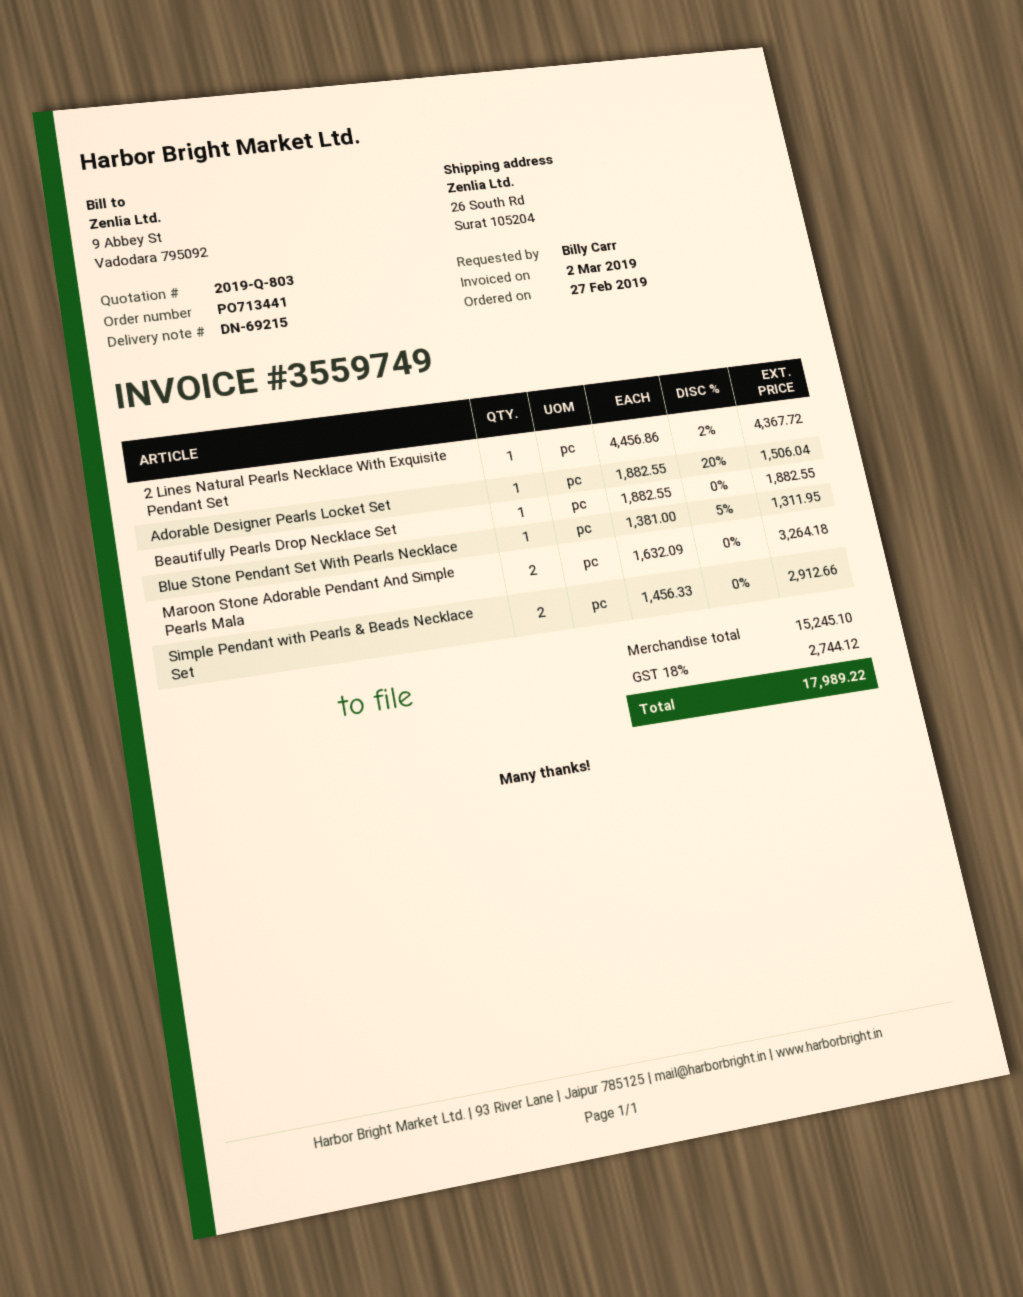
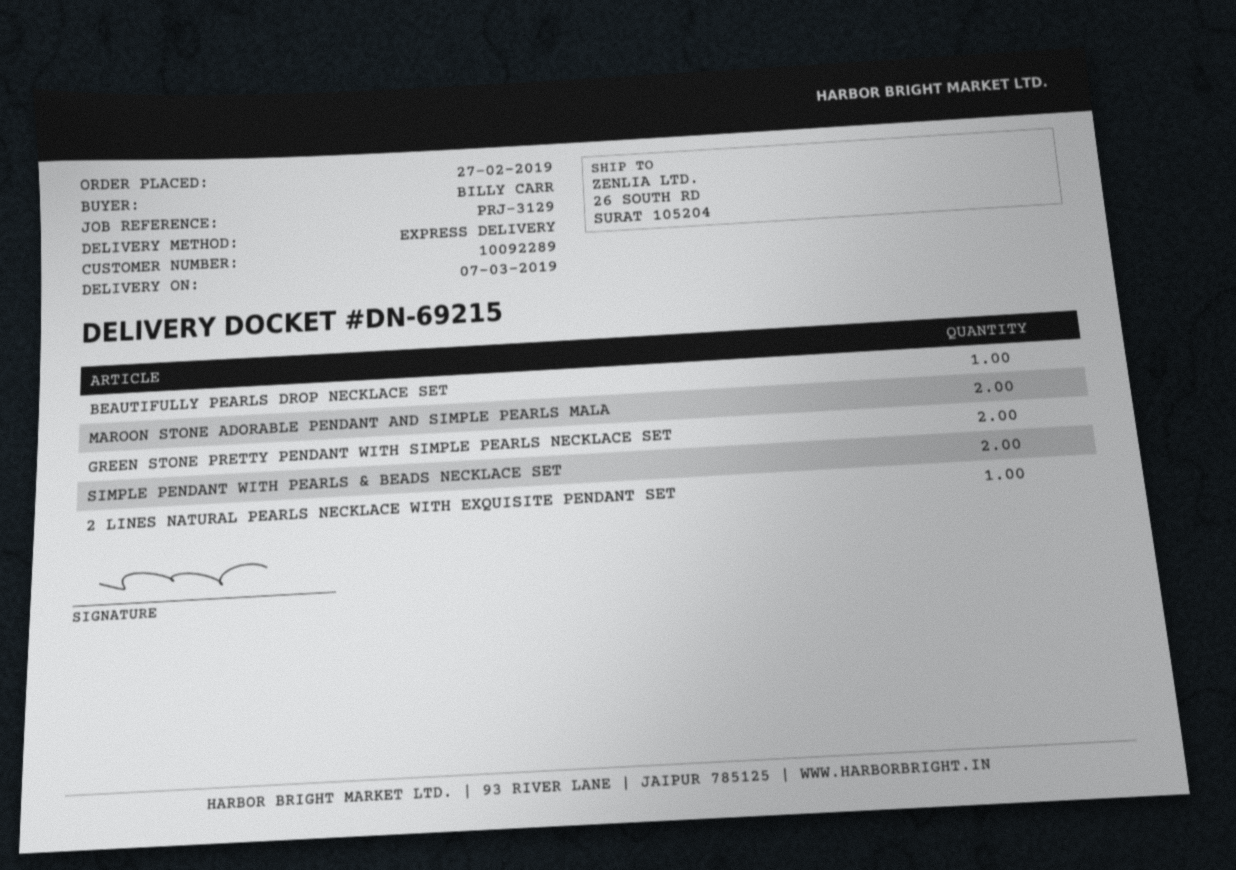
Adorable Designer Pearls Locket Set: 1 -> none
Blue Stone Pendant Set With Pearls Necklace: 1 -> none
GREEN STONE PRETTY PENDANT WITH SIMPLE PEARLS NECKLACE SET: none -> 2

